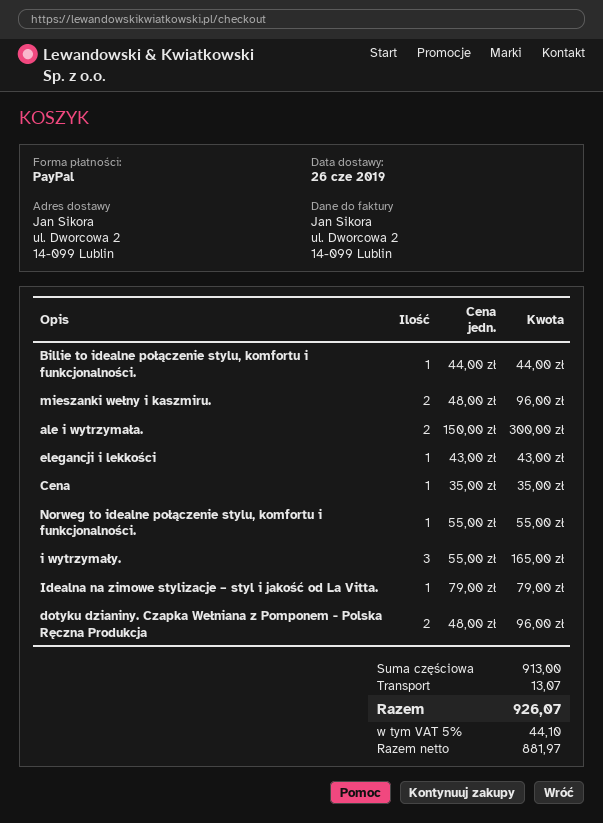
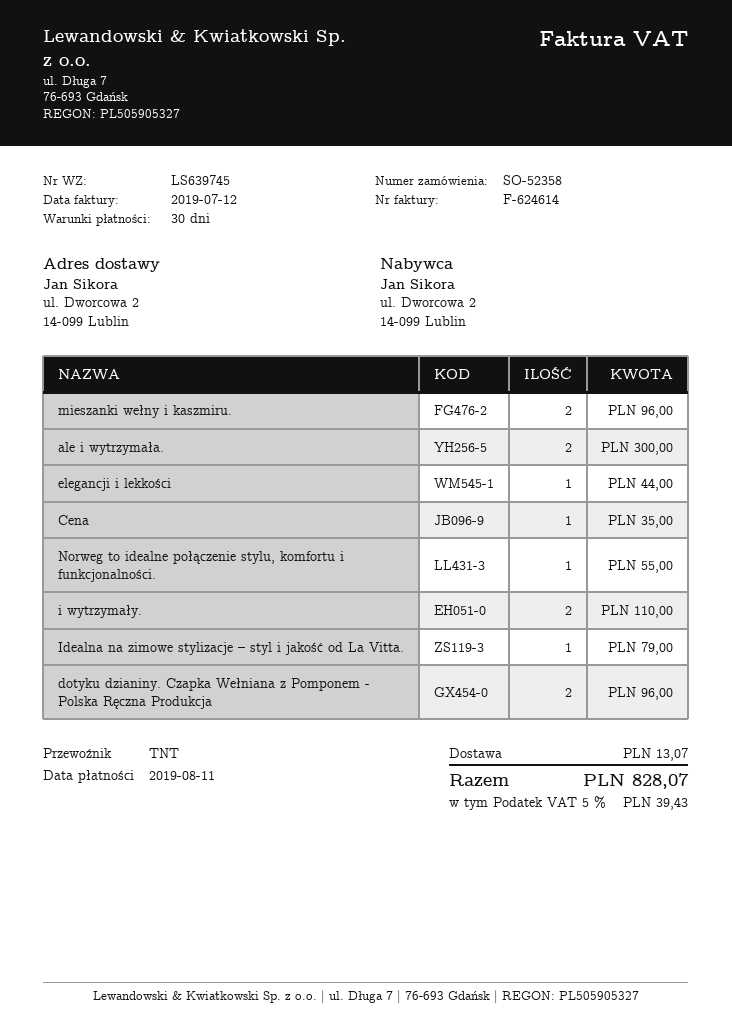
Billie to idealne połączenie stylu, komfortu i funkcjonalności.: 1 for 44.00 -> none
elegancji i lekkości: 1 for 43.00 -> 1 for 44.00
i wytrzymały.: 3 for 165.00 -> 2 for 110.00
tax: 5% = 44.10 -> 5% = 39.43
total: 926.07 -> 828.07

